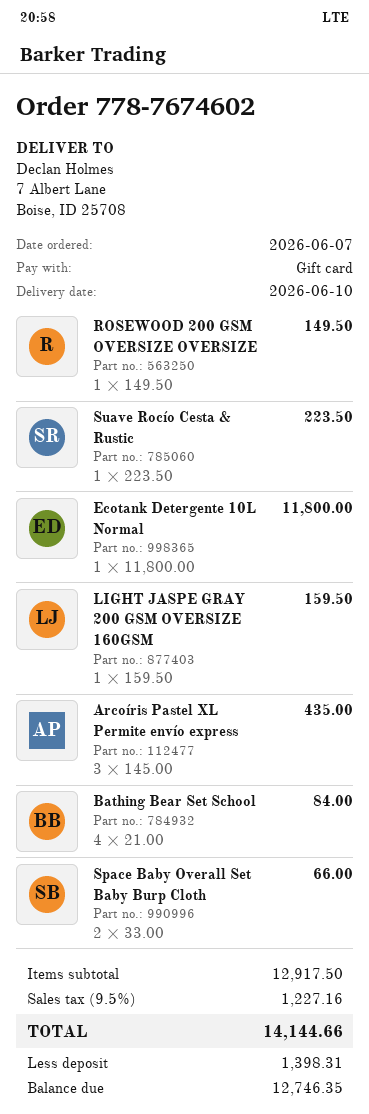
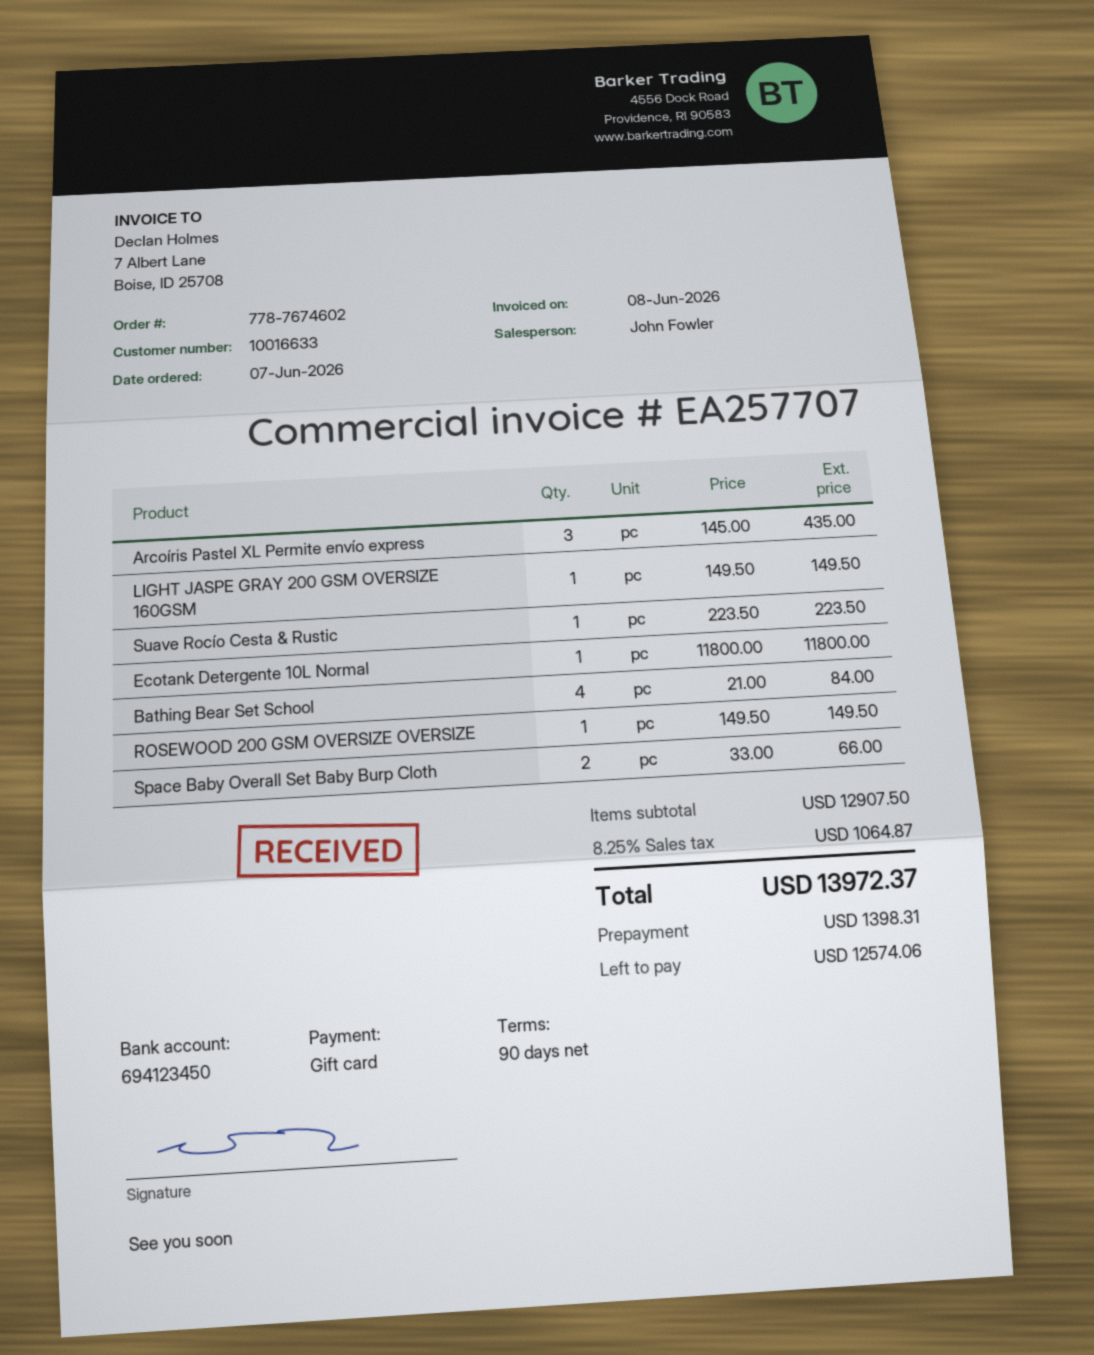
LIGHT JASPE GRAY 200 GSM OVERSIZE 160GSM: 1 x 159.50 = 159.50 -> 1 x 149.50 = 149.50
subtotal: 12917.50 -> 12907.50
tax: 9.5% = 1227.16 -> 8.25% = 1064.87
total: 14144.66 -> 13972.37
balance: 12746.35 -> 12574.06

